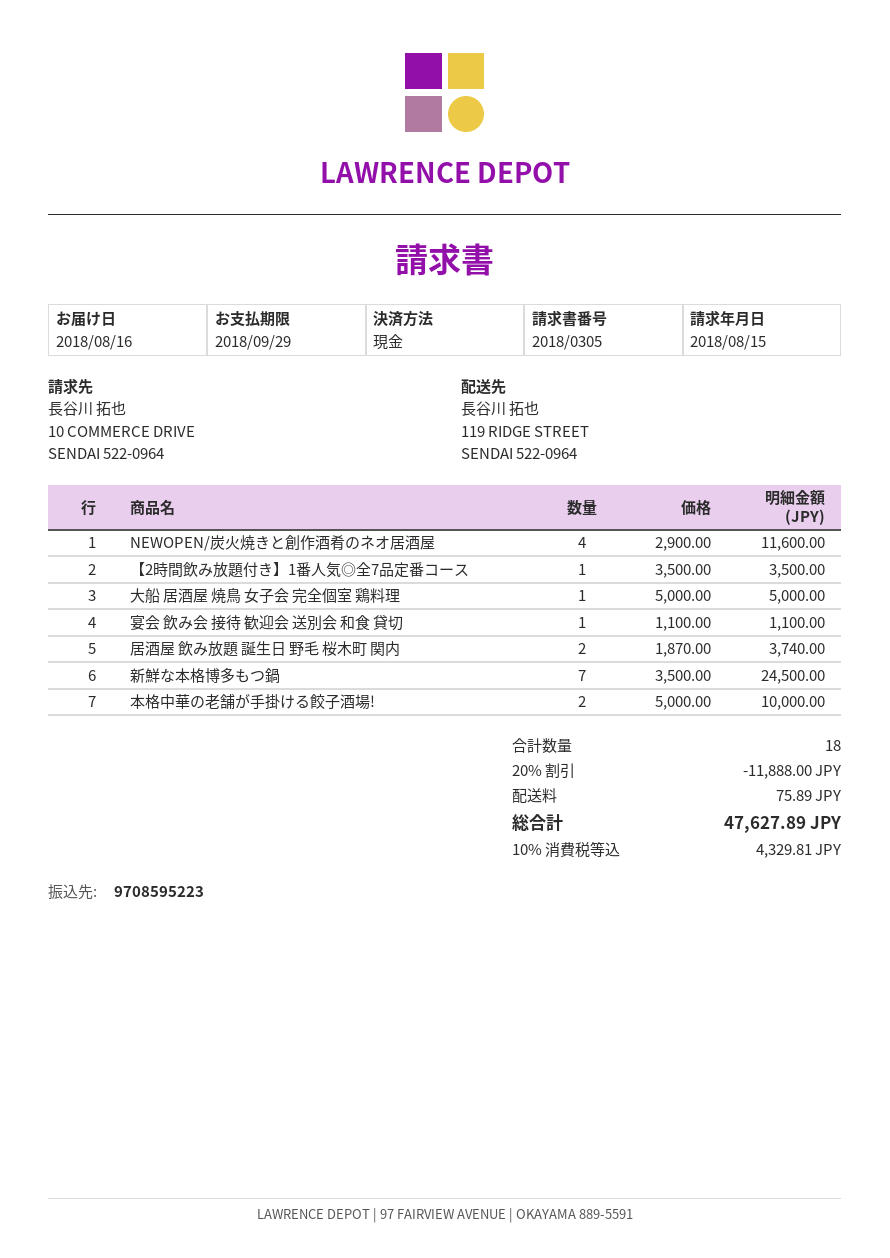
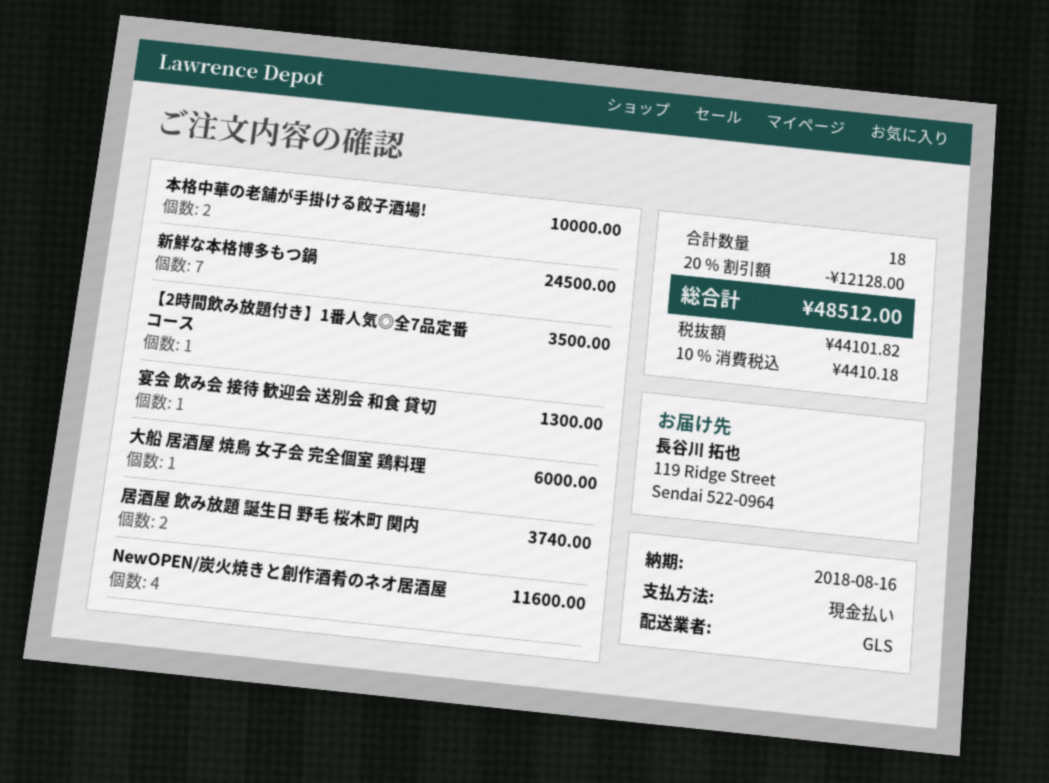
大船 居酒屋 焼鳥 女子会 完全個室 鶏料理: 1 for 5000.00 -> 1 for 6000.00
宴会 飲み会 接待 歓迎会 送別会 和食 貸切: 1 for 1100.00 -> 1 for 1300.00
discount: 20% = 11888.00 -> 20% = 12128.00
shipping: 75.89 -> none
tax: 10% = 4329.81 -> 10% = 4410.18
total: 47627.89 -> 48512.00

